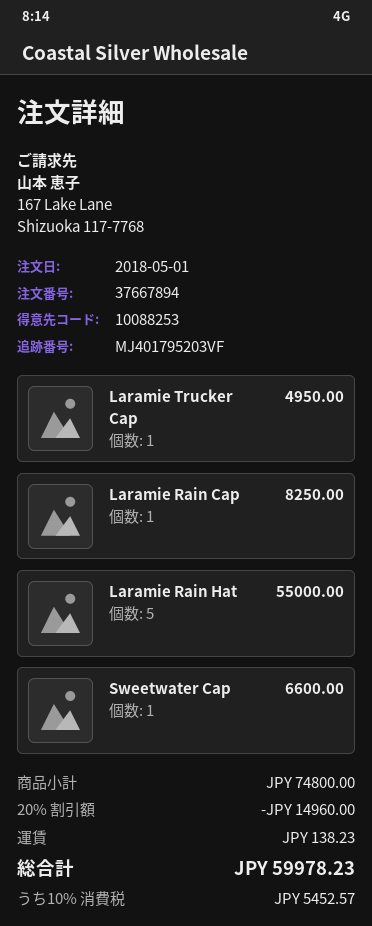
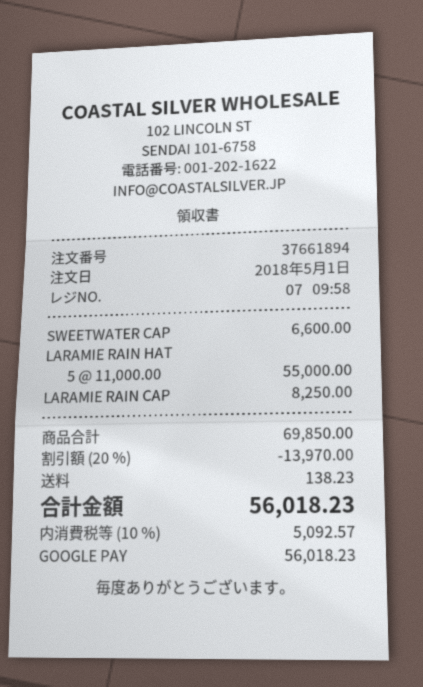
order number: 37667894 -> 37661894
Laramie Trucker Cap: 1 for 4950.00 -> none
subtotal: 74800.00 -> 69850.00
discount: 20% = 14960.00 -> 20% = 13970.00
tax: 10% = 5452.57 -> 10% = 5092.57
total: 59978.23 -> 56018.23

